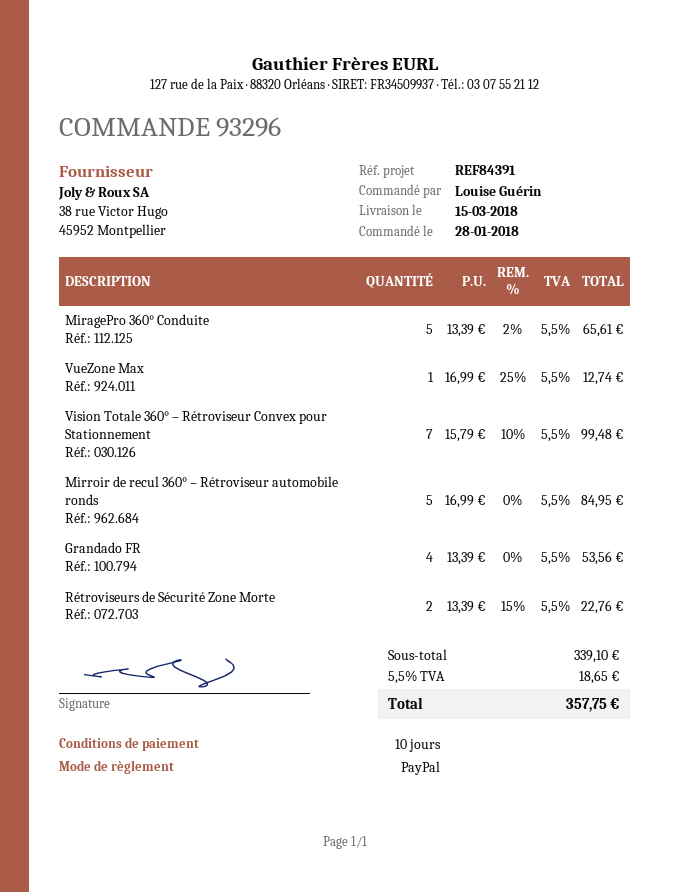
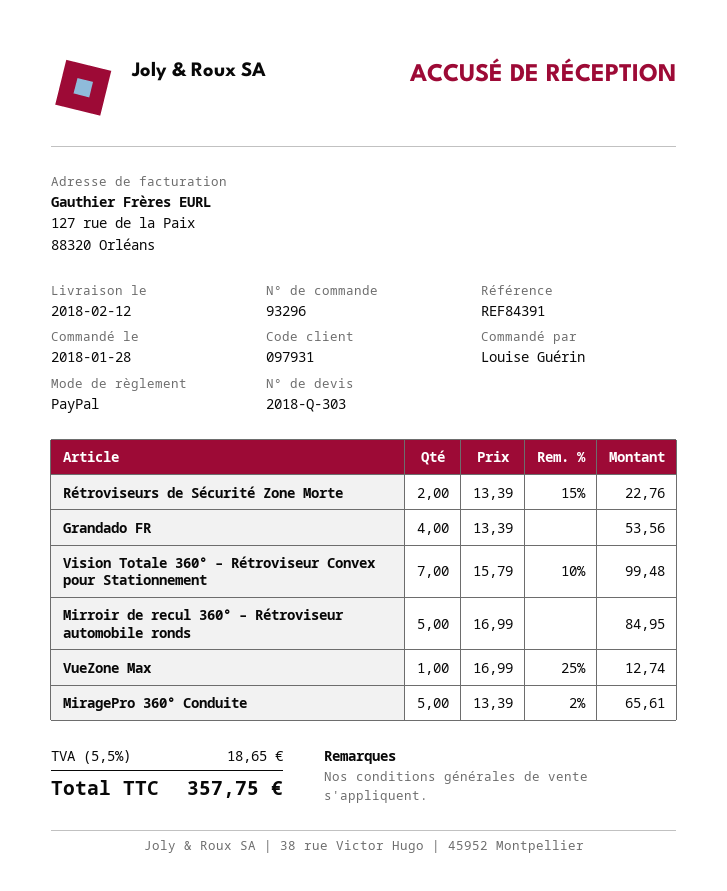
delivery date: 2018-03-15 -> 2018-02-12

